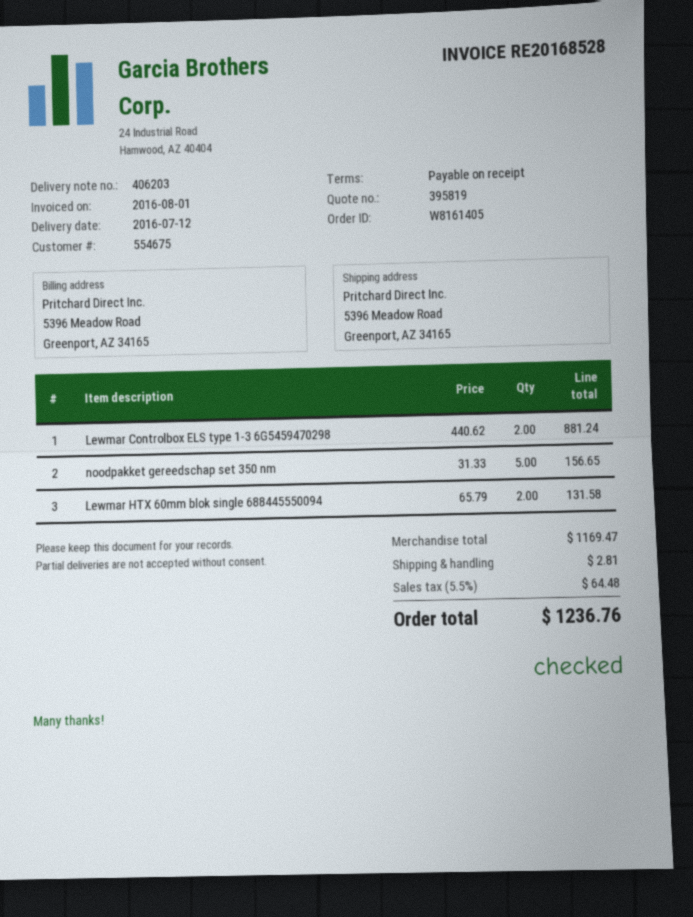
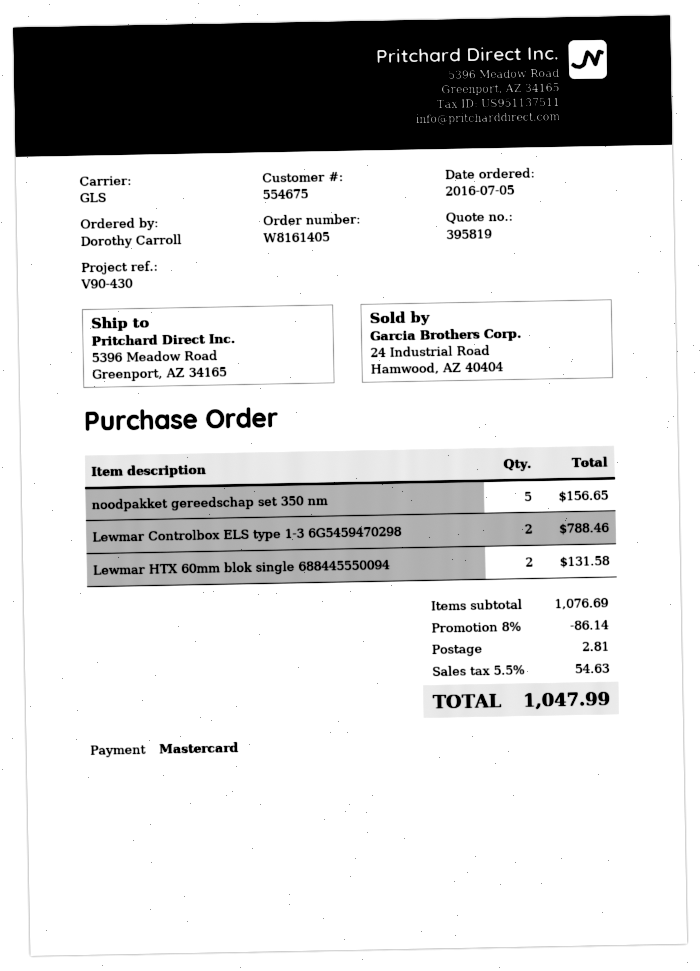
Lewmar Controlbox ELS type 1-3 6G5459470298: 2 for 881.24 -> 2 for 788.46
subtotal: 1169.47 -> 1076.69
discount: none -> 8% = 86.14
tax: 5.5% = 64.48 -> 5.5% = 54.63
total: 1236.76 -> 1047.99

